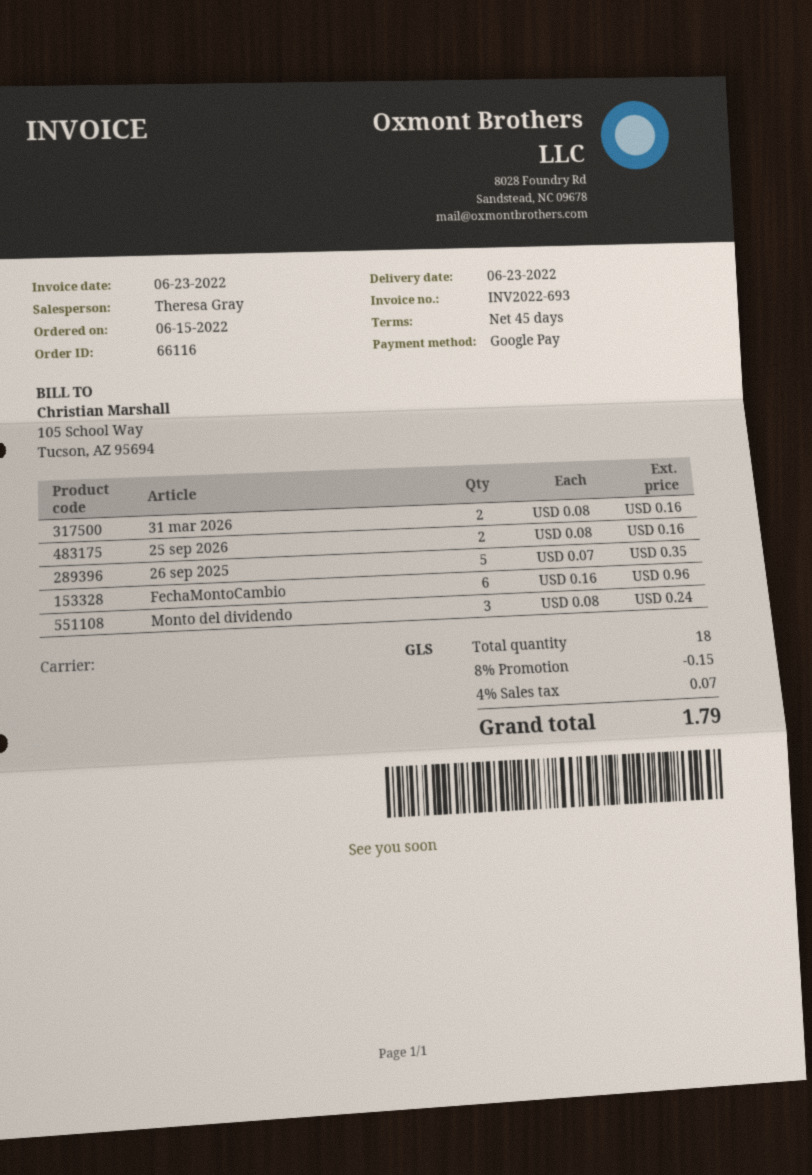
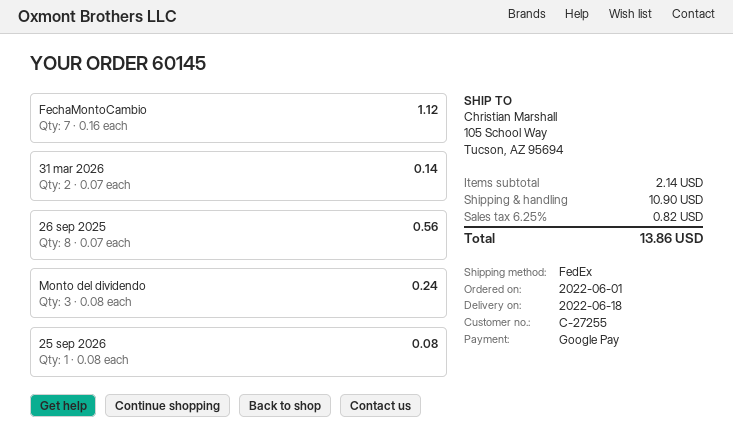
order number: 66116 -> 60145
order date: 2022-06-15 -> 2022-06-01
delivery date: 2022-06-23 -> 2022-06-18
shipping method: GLS -> FedEx
31 mar 2026: 2 x 0.08 = 0.16 -> 2 x 0.07 = 0.14
25 sep 2026: 2 x 0.08 = 0.16 -> 1 x 0.08 = 0.08
26 sep 2025: 5 x 0.07 = 0.35 -> 8 x 0.07 = 0.56
FechaMontoCambio: 6 x 0.16 = 0.96 -> 7 x 0.16 = 1.12
discount: 8% = 0.15 -> none
shipping: none -> 10.90
tax: 4% = 0.07 -> 6.25% = 0.82
total: 1.79 -> 13.86

